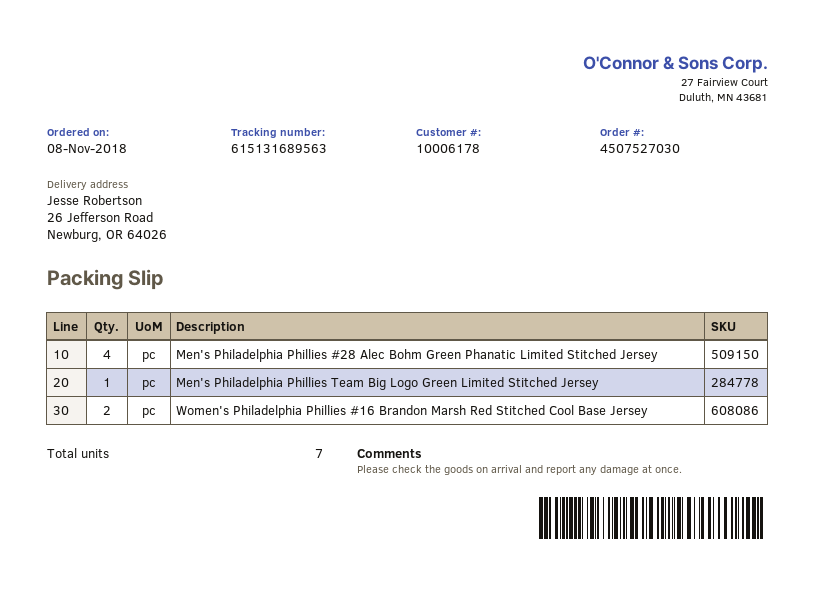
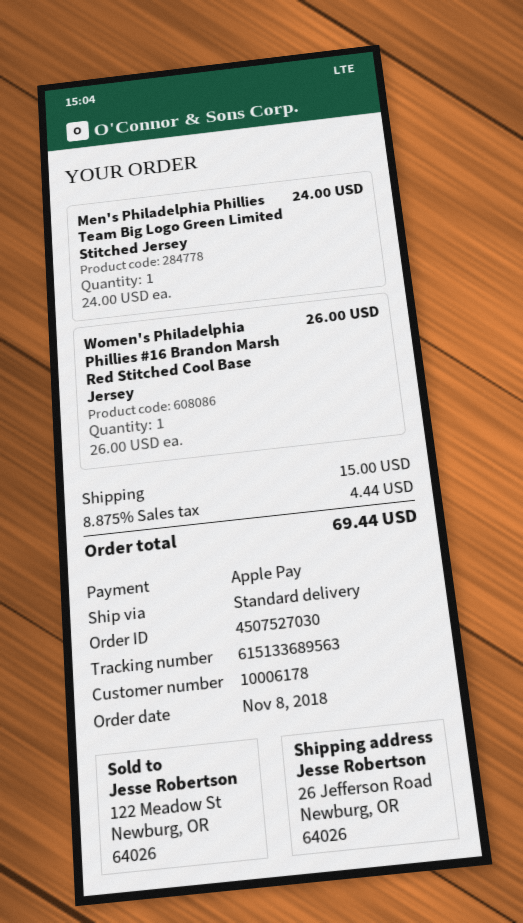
tracking number: 615131689563 -> 615133689563
Men's Philadelphia Phillies #28 Alec Bohm Green Phanatic Limited Stitched Jersey: 4 -> none
Women's Philadelphia Phillies #16 Brandon Marsh Red Stitched Cool Base Jersey: 2 -> 1

